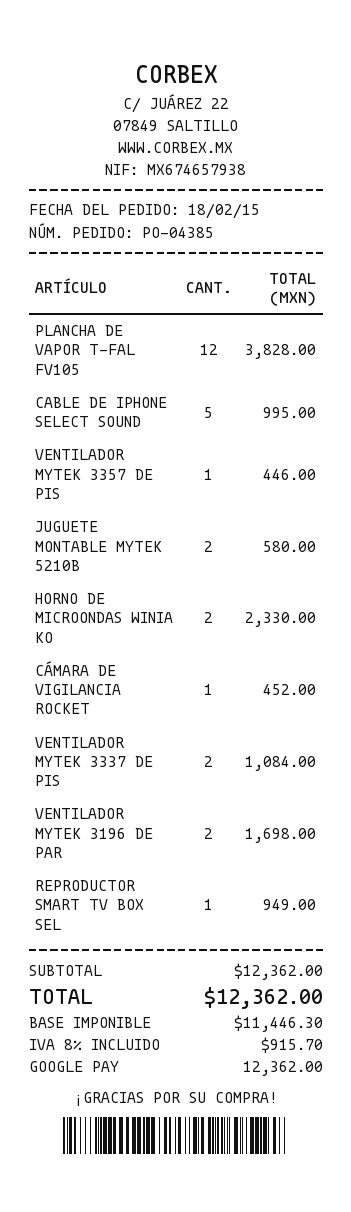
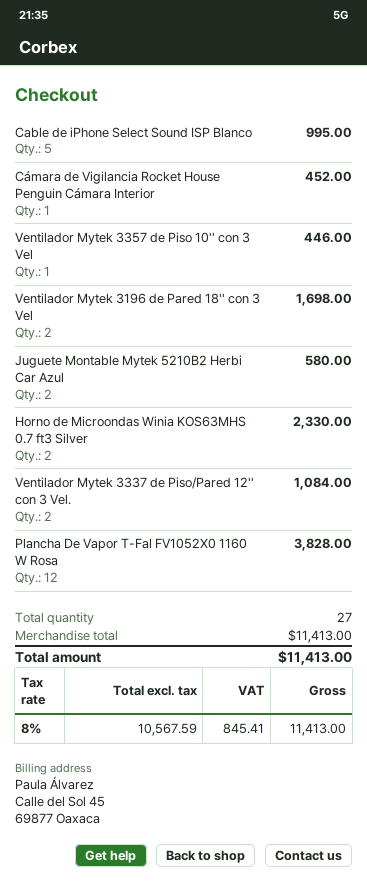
REPRODUCTOR SMART TV BOX SEL: 1 for 949.00 -> none
subtotal: 12362.00 -> 11413.00
net: 11446.30 -> 10567.59
tax: 8% = 915.70 -> 8% = 845.41
total: 12362.00 -> 11413.00

